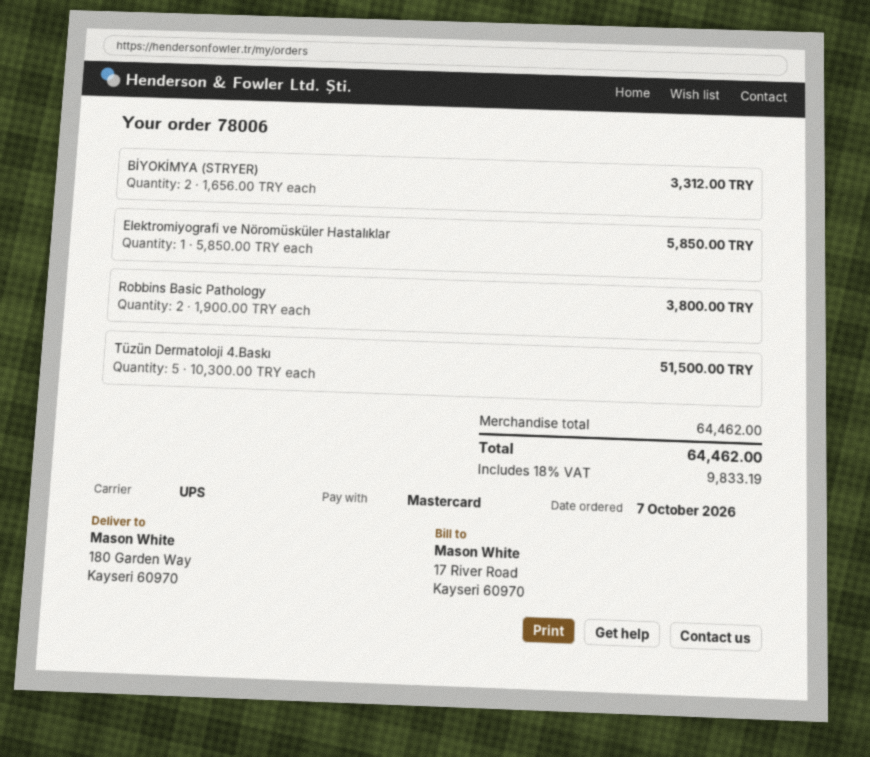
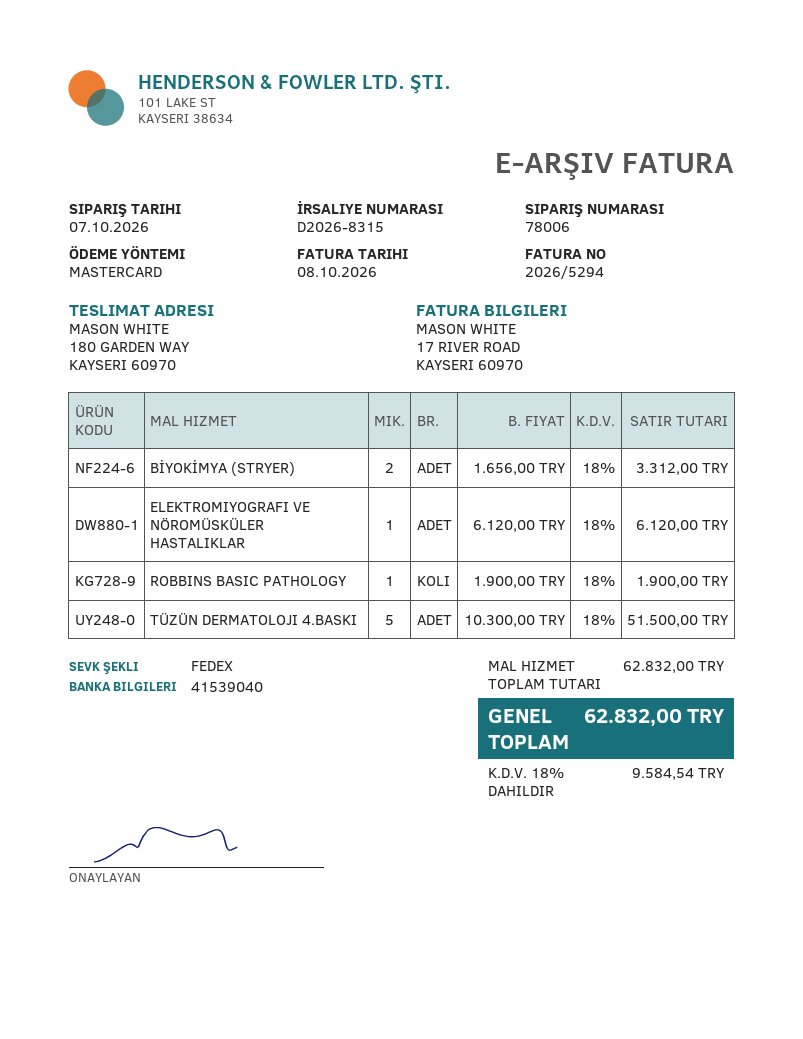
shipping method: UPS -> FedEx
Elektromiyografi ve Nöromüsküler Hastalıklar: 1 x 5850.00 = 5850.00 -> 1 x 6120.00 = 6120.00
Robbins Basic Pathology: 2 x 1900.00 = 3800.00 -> 1 x 1900.00 = 1900.00
subtotal: 64462.00 -> 62832.00
tax: 18% = 9833.19 -> 18% = 9584.54
total: 64462.00 -> 62832.00

